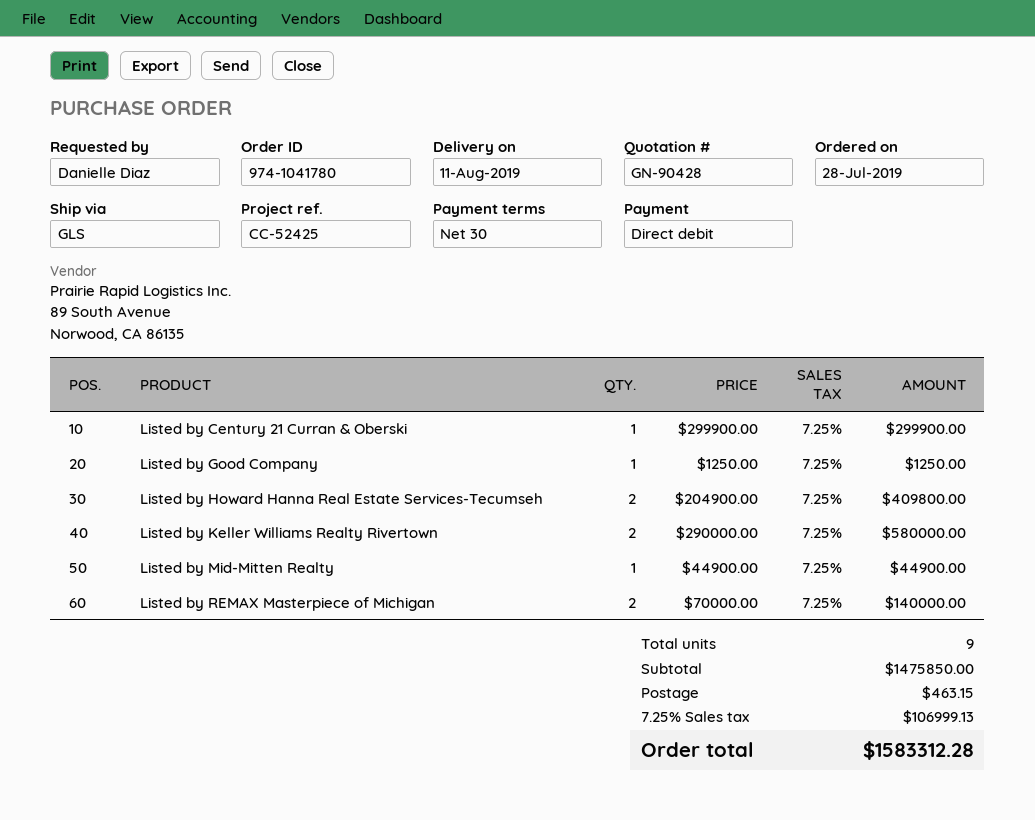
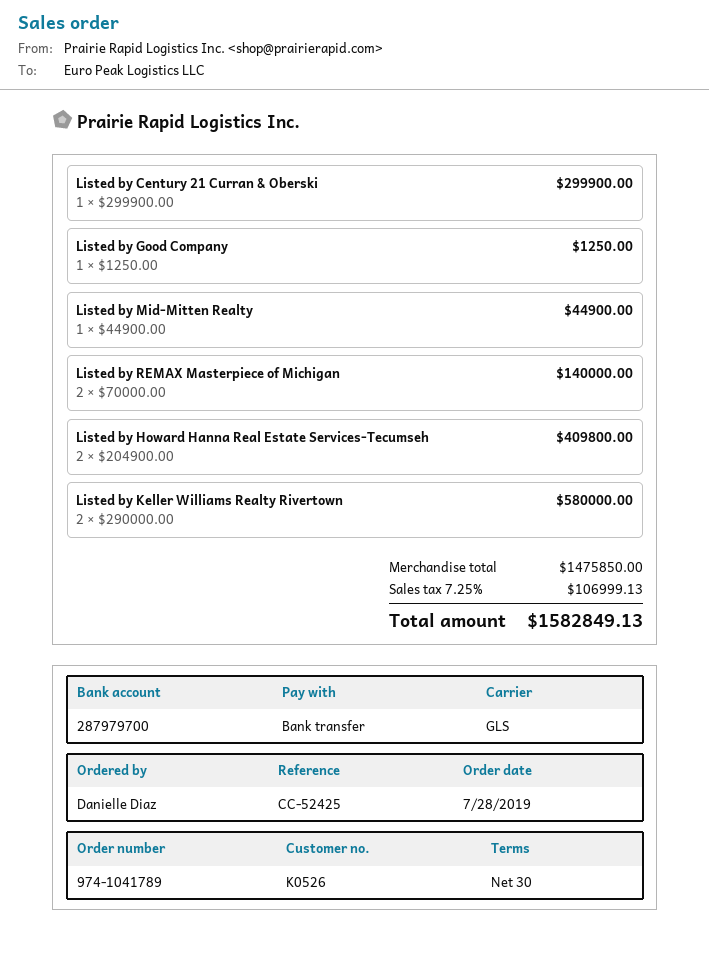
order number: 974-1041780 -> 974-1041789
payment method: direct debit -> bank transfer
shipping: 463.15 -> none
total: 1583312.28 -> 1582849.13

